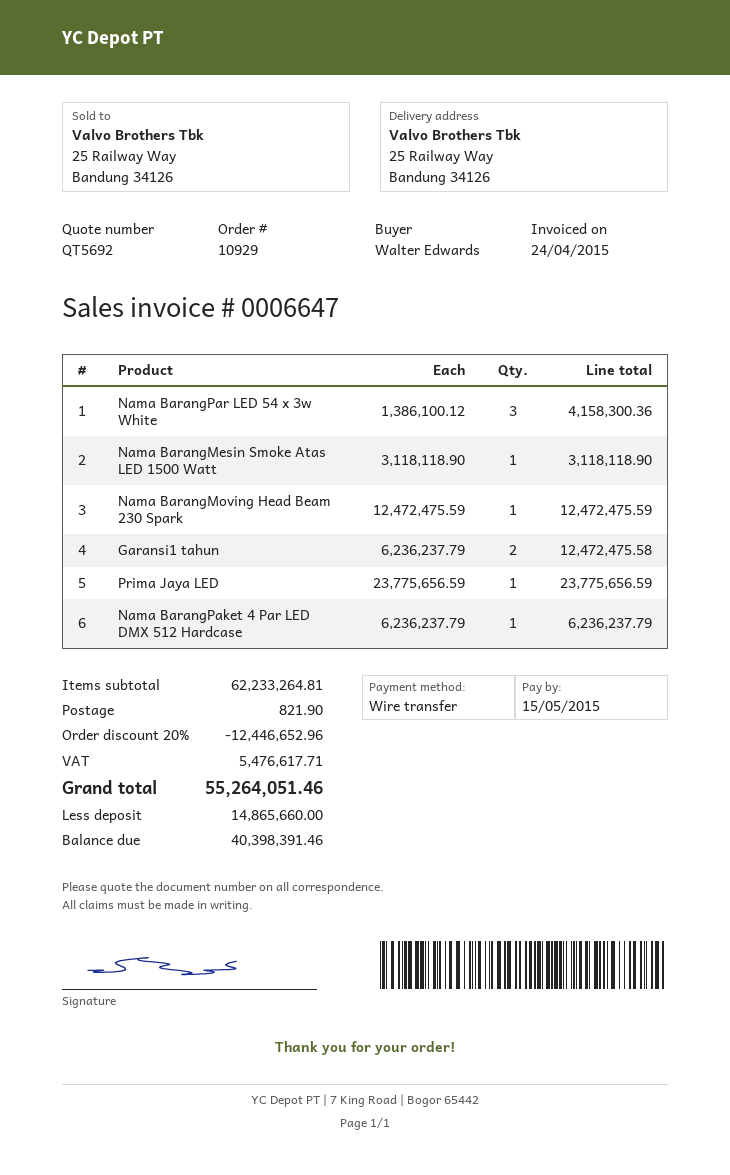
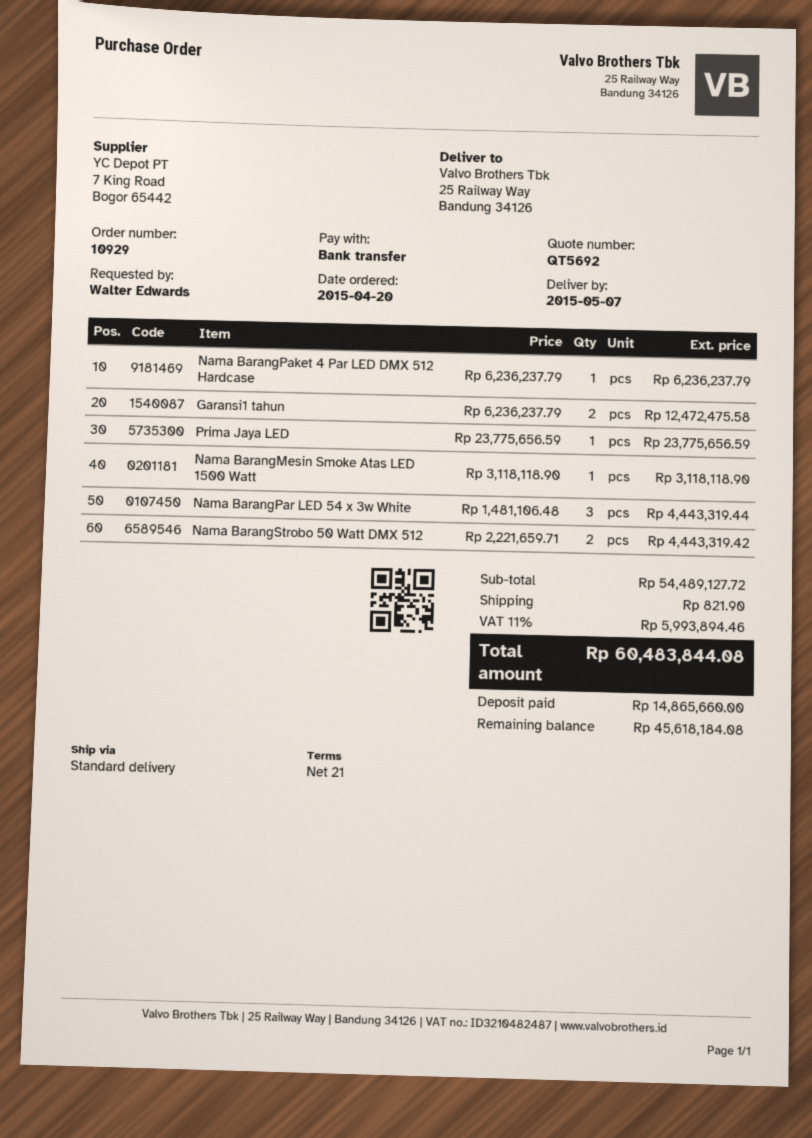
Nama BarangPar LED 54 x 3w White: 3 x 1386100.12 = 4158300.36 -> 3 x 1481106.48 = 4443319.44
Nama BarangMoving Head Beam 230 Spark: 1 x 12472475.59 = 12472475.59 -> none
Nama BarangStrobo 50 Watt DMX 512: none -> 2 x 2221659.71 = 4443319.42
subtotal: 62233264.81 -> 54489127.72
discount: 20% = 12446652.96 -> none
tax: 5476617.71 -> 5993894.46
total: 55264051.46 -> 60483844.08
balance: 40398391.46 -> 45618184.08

